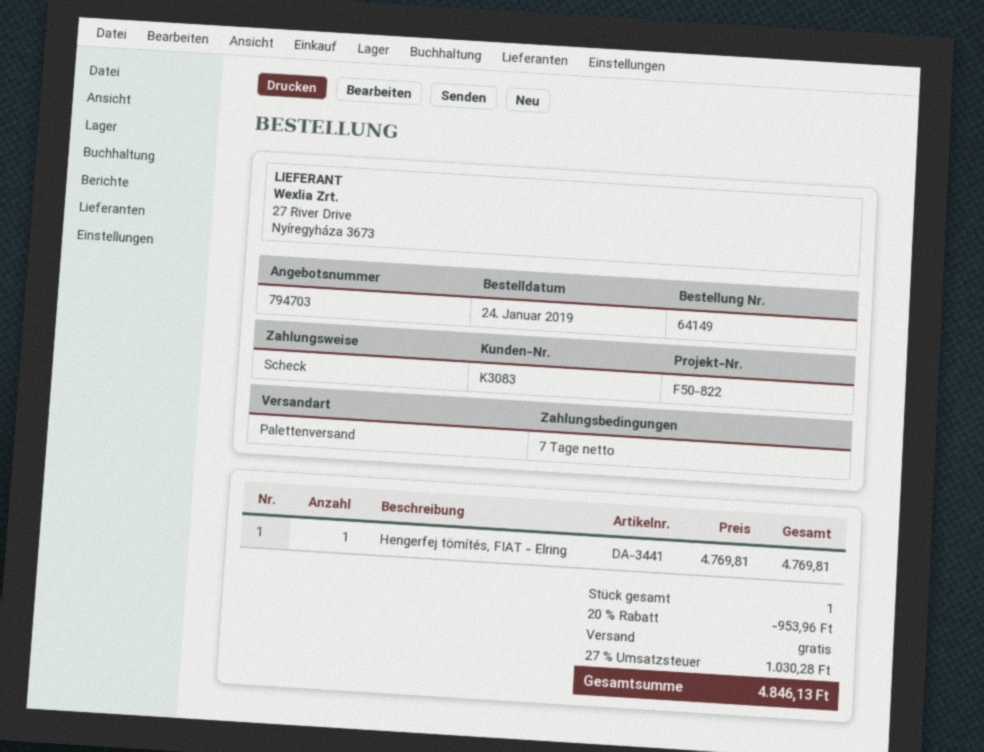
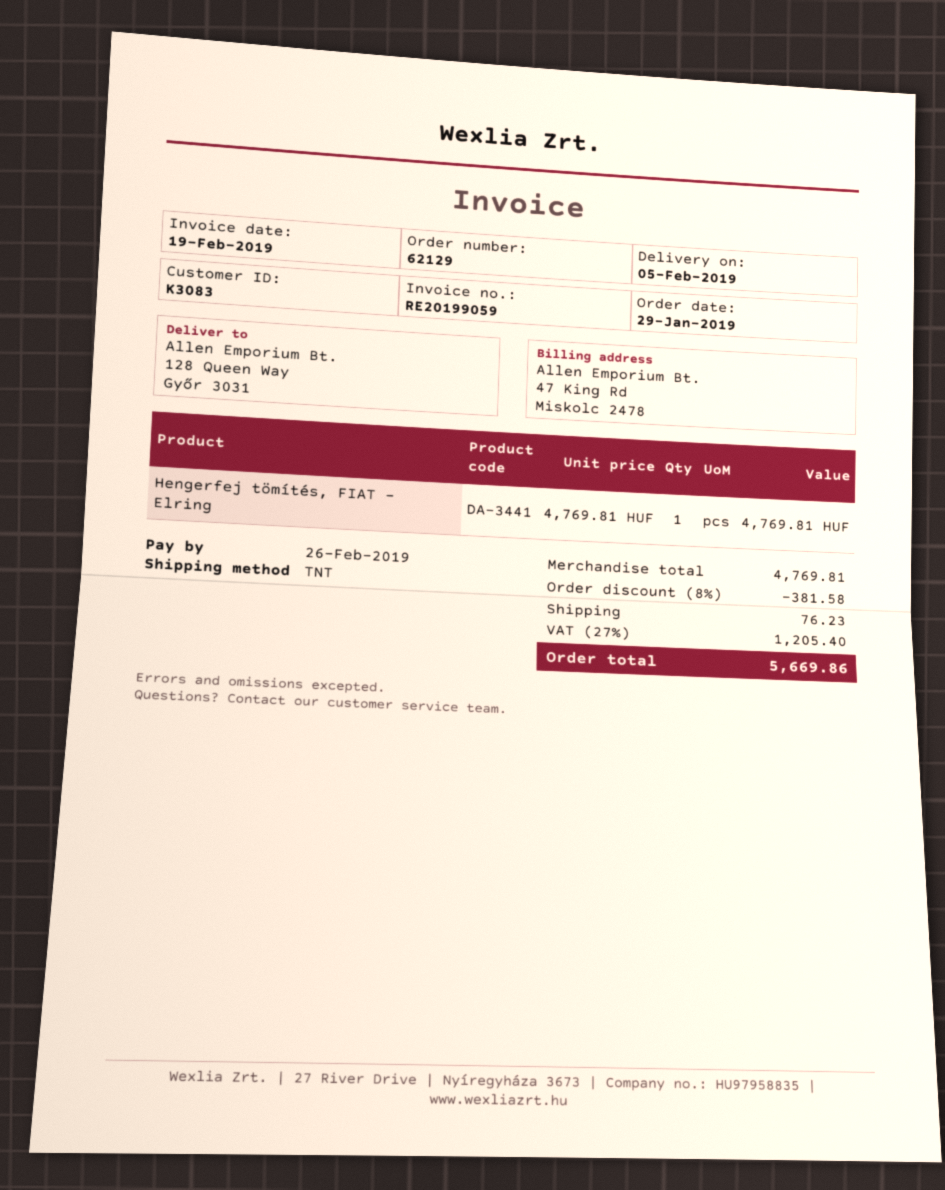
order number: 64149 -> 62129
order date: 2019-01-24 -> 2019-01-29
shipping method: pallet freight -> TNT
discount: 20% = 953.96 -> 8% = 381.58
shipping: 0.00 -> 76.23
tax: 27% = 1030.28 -> 27% = 1205.40
total: 4846.13 -> 5669.86

